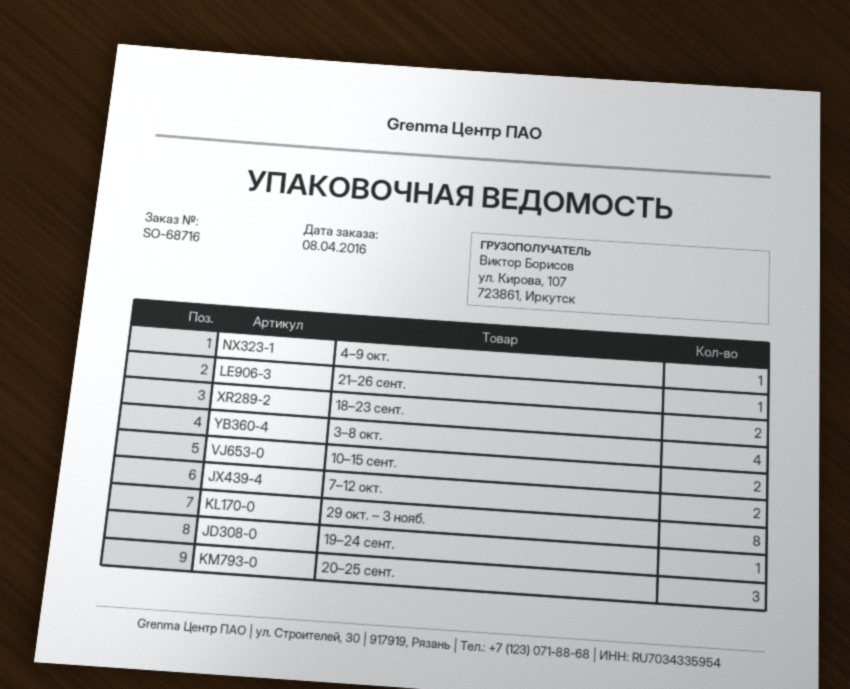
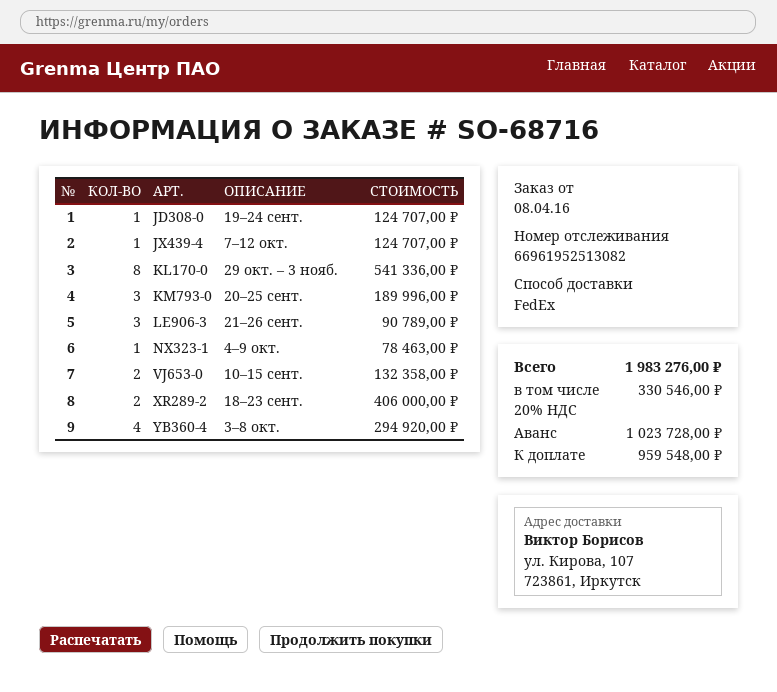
21–26 сент.: 1 -> 3
7–12 окт.: 2 -> 1

